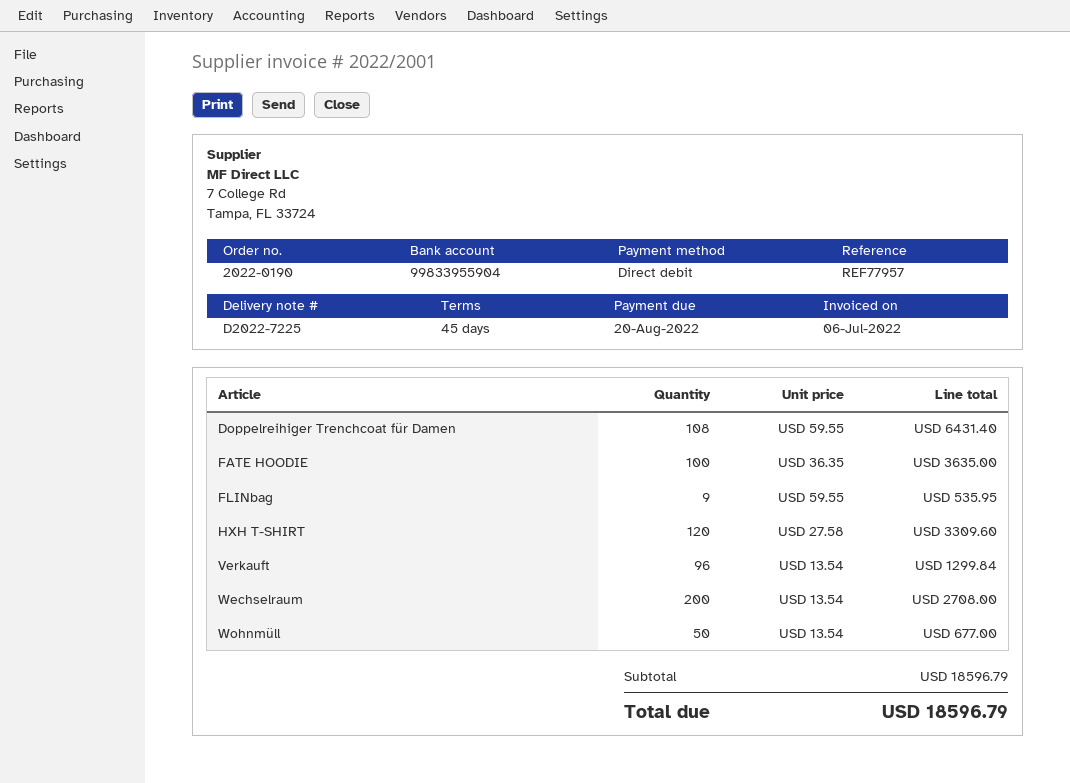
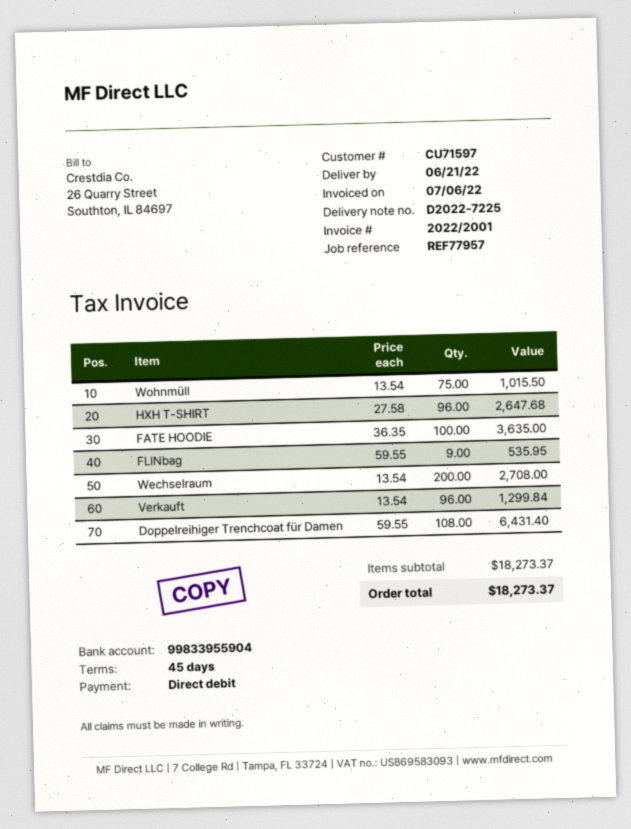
HXH T-SHIRT: 120 x 27.58 = 3309.60 -> 96 x 27.58 = 2647.68
Wohnmüll: 50 x 13.54 = 677.00 -> 75 x 13.54 = 1015.50
subtotal: 18596.79 -> 18273.37
total: 18596.79 -> 18273.37

